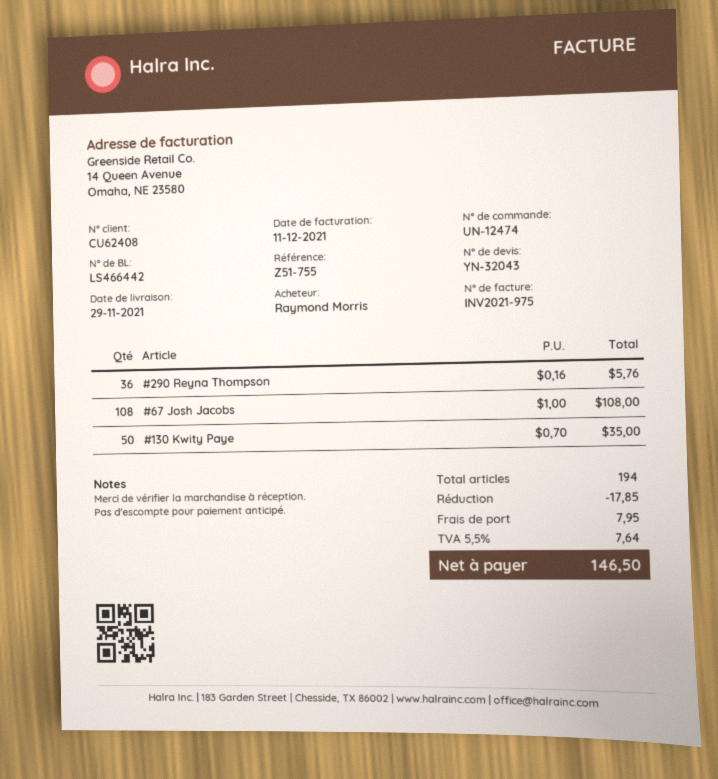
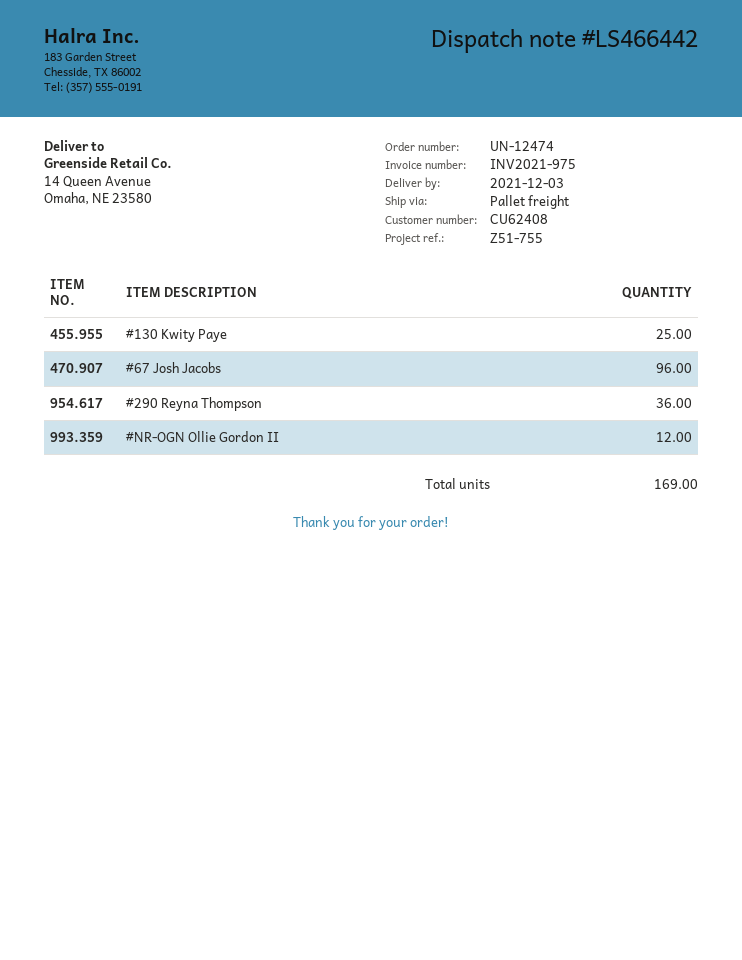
delivery date: 2021-11-29 -> 2021-12-03
#67 Josh Jacobs: 108 -> 96
#130 Kwity Paye: 50 -> 25
#NR-OGN Ollie Gordon II: none -> 12
total quantity: 194 -> 169

